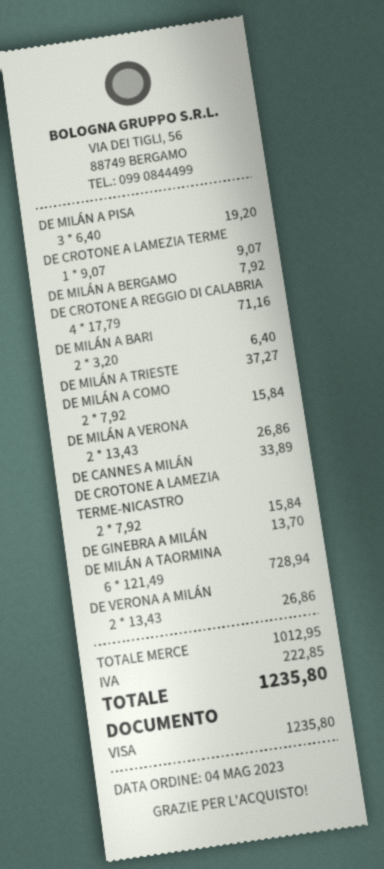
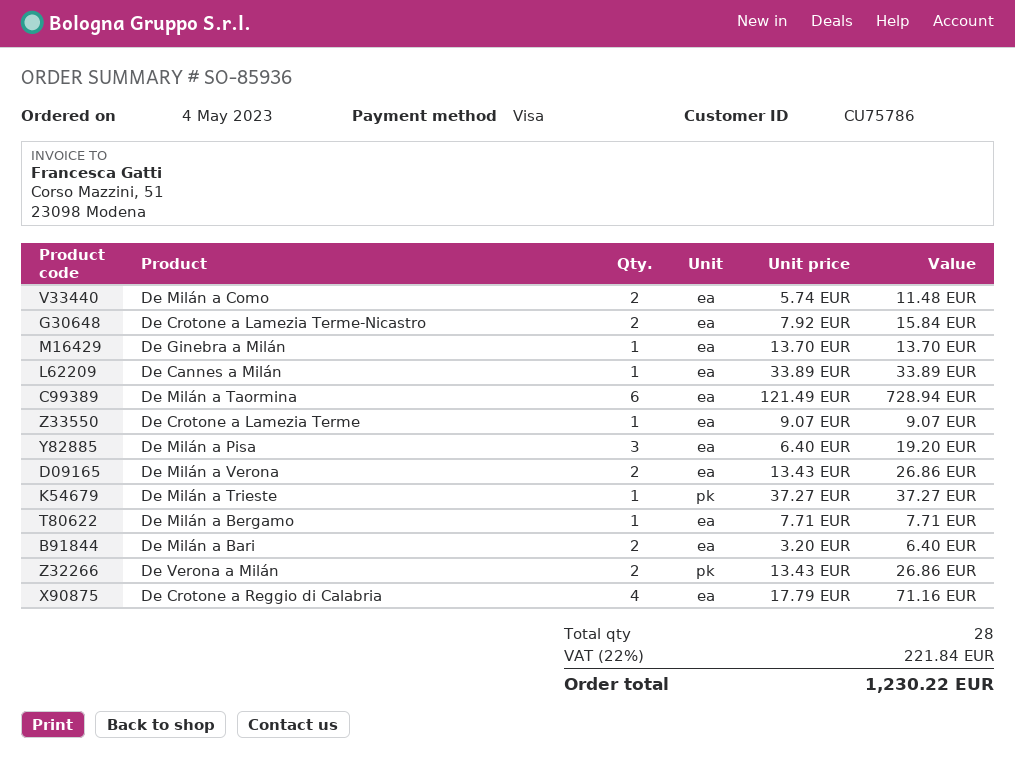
DE MILÁN A BERGAMO: 1 x 7.92 = 7.92 -> 1 x 7.71 = 7.71
DE MILÁN A COMO: 2 x 7.92 = 15.84 -> 2 x 5.74 = 11.48
tax: 222.85 -> 221.84
total: 1235.80 -> 1230.22

